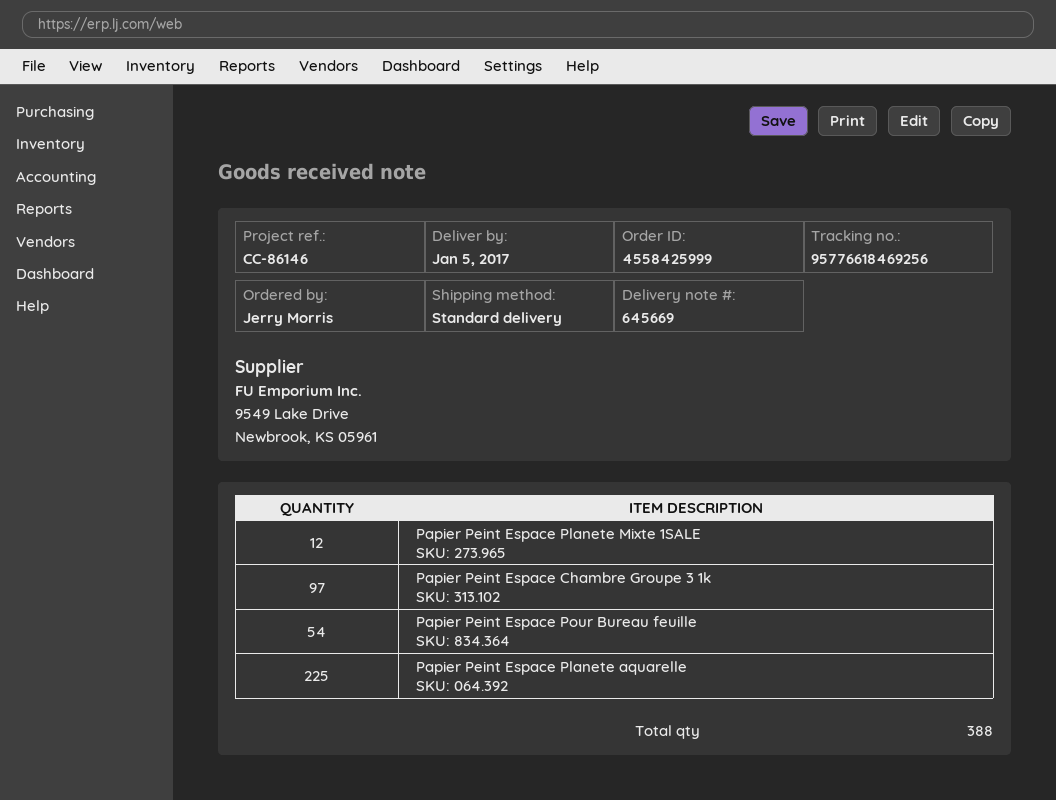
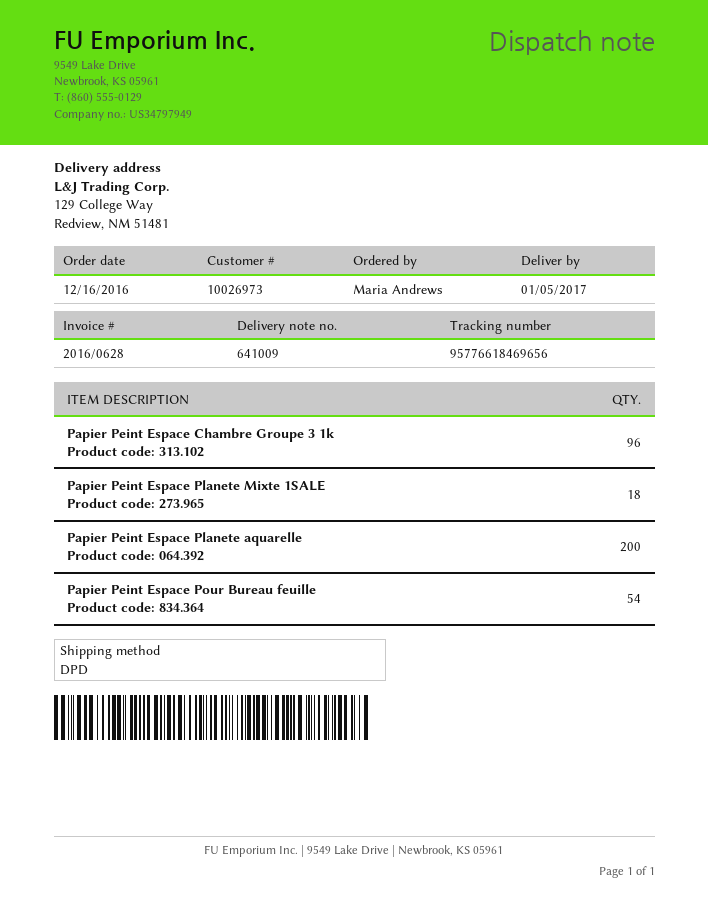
delivery note number: 645669 -> 641009
ordered by: Jerry Morris -> Maria Andrews
shipping method: standard -> DPD
tracking number: 95776618469256 -> 95776618469656
Papier Peint Espace Planete Mixte 1SALE: 12 -> 18
Papier Peint Espace Chambre Groupe 3 1k: 97 -> 96
Papier Peint Espace Planete aquarelle: 225 -> 200

